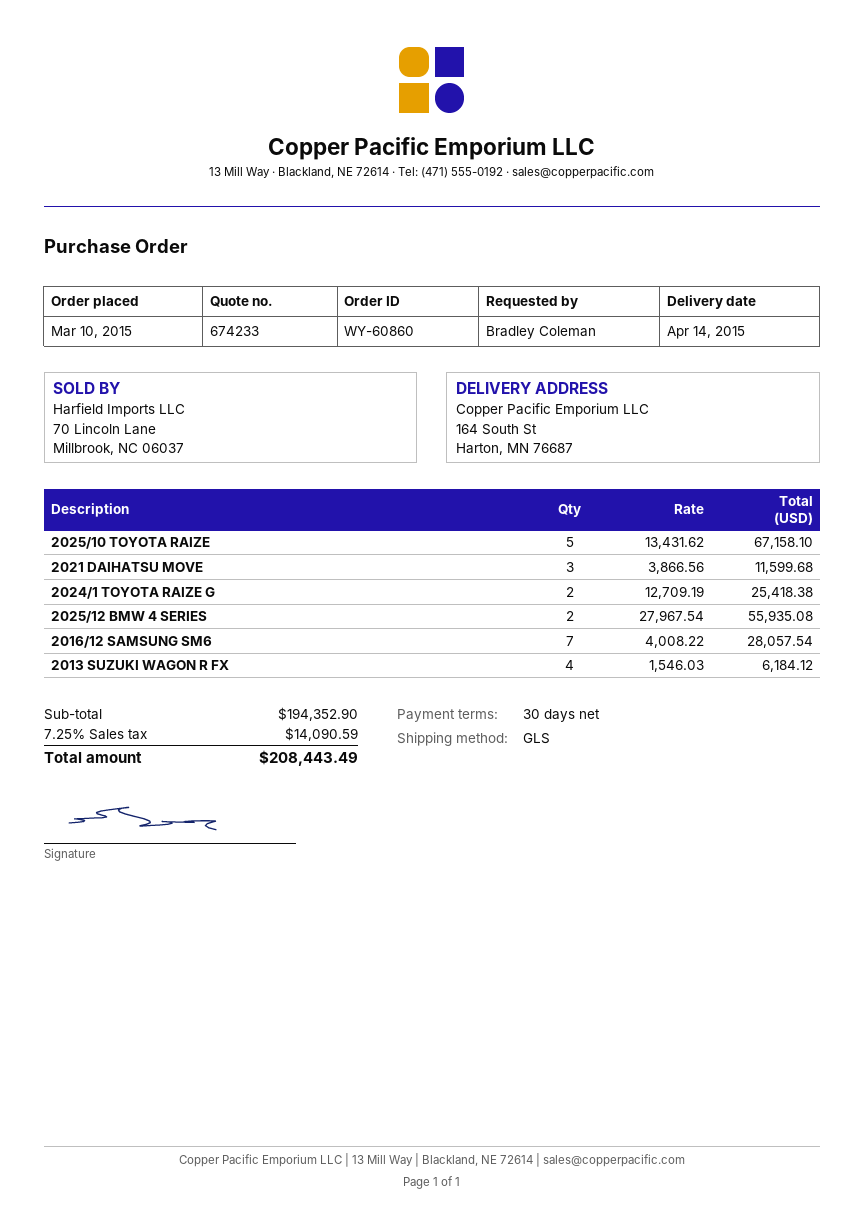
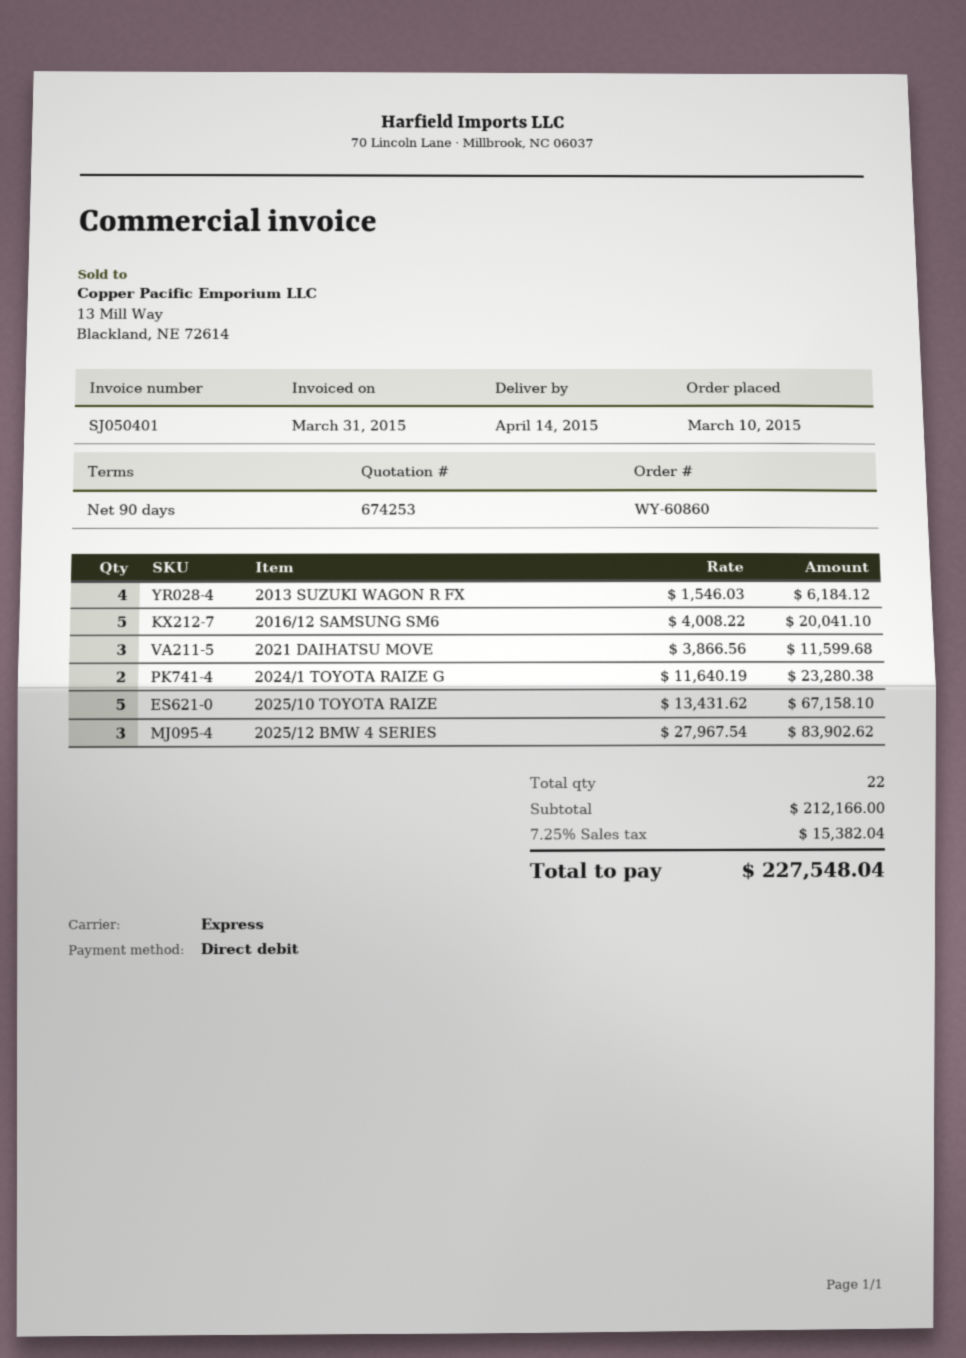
quote number: 674233 -> 674253
payment terms: 30 days -> 90 days
shipping method: GLS -> express
2024/1 TOYOTA RAIZE G: 2 x 12709.19 = 25418.38 -> 2 x 11640.19 = 23280.38
2025/12 BMW 4 SERIES: 2 x 27967.54 = 55935.08 -> 3 x 27967.54 = 83902.62
2016/12 SAMSUNG SM6: 7 x 4008.22 = 28057.54 -> 5 x 4008.22 = 20041.10
subtotal: 194352.90 -> 212166.00
tax: 7.25% = 14090.59 -> 7.25% = 15382.04
total: 208443.49 -> 227548.04

